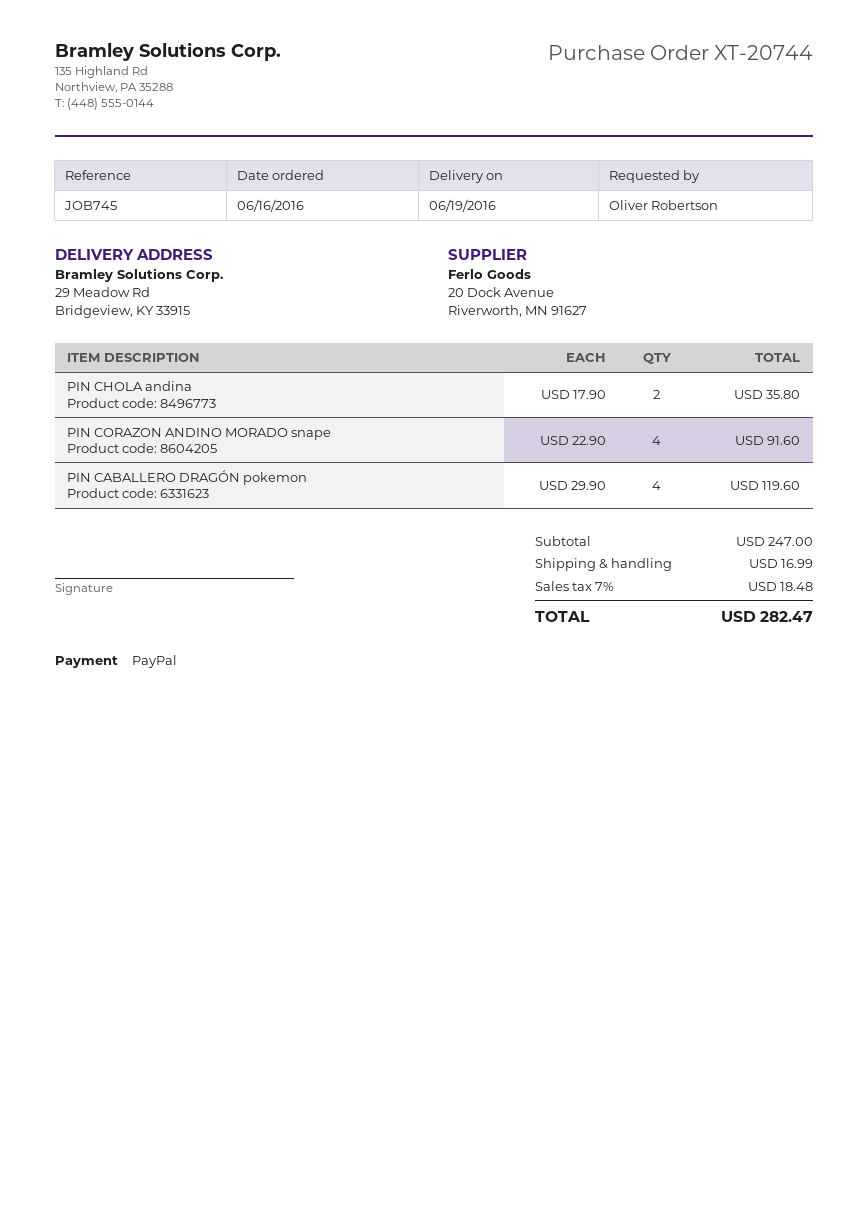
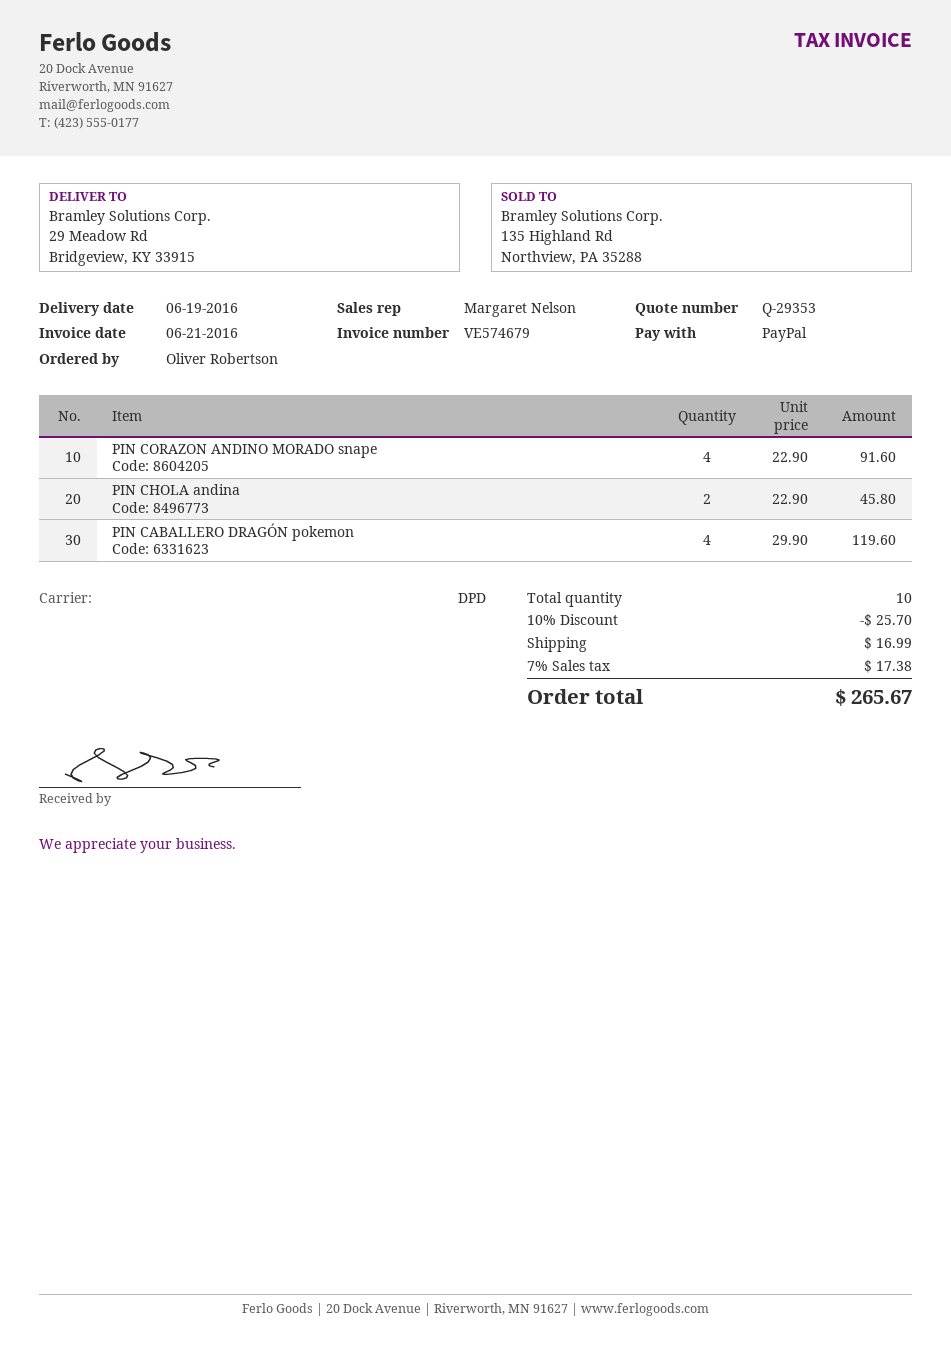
PIN CHOLA andina: 2 x 17.90 = 35.80 -> 2 x 22.90 = 45.80
discount: none -> 10% = 25.70
tax: 7% = 18.48 -> 7% = 17.38
total: 282.47 -> 265.67

